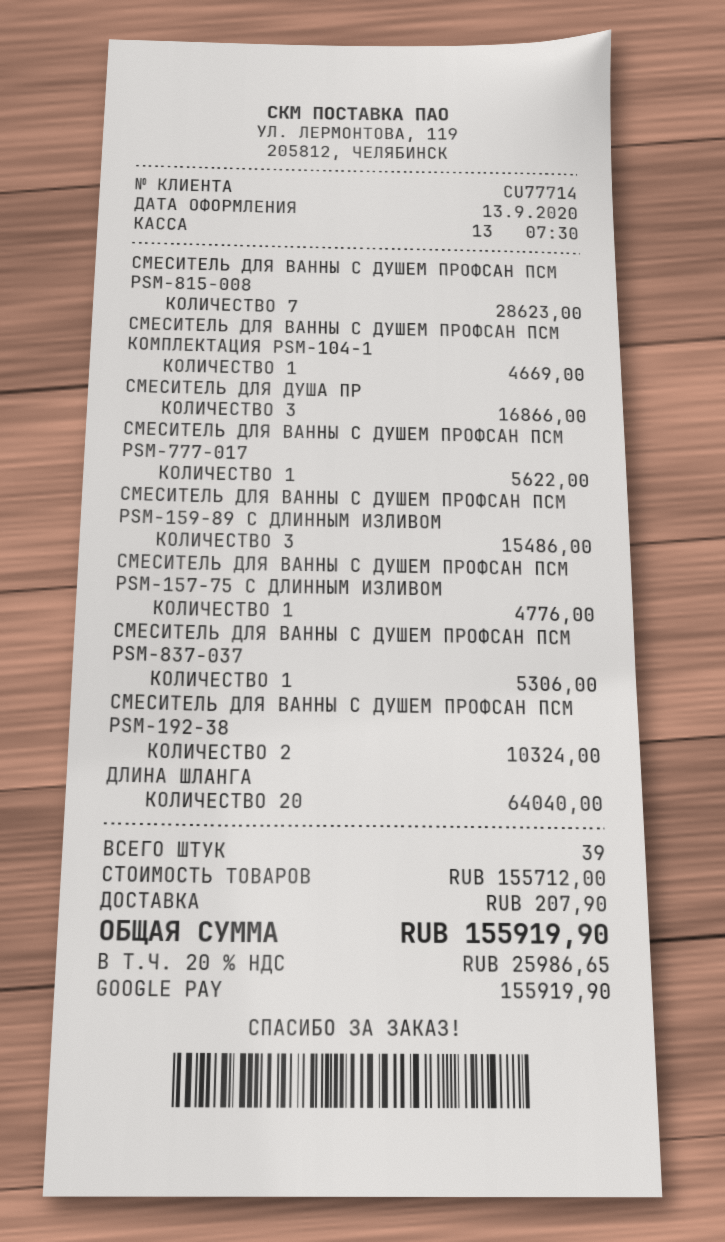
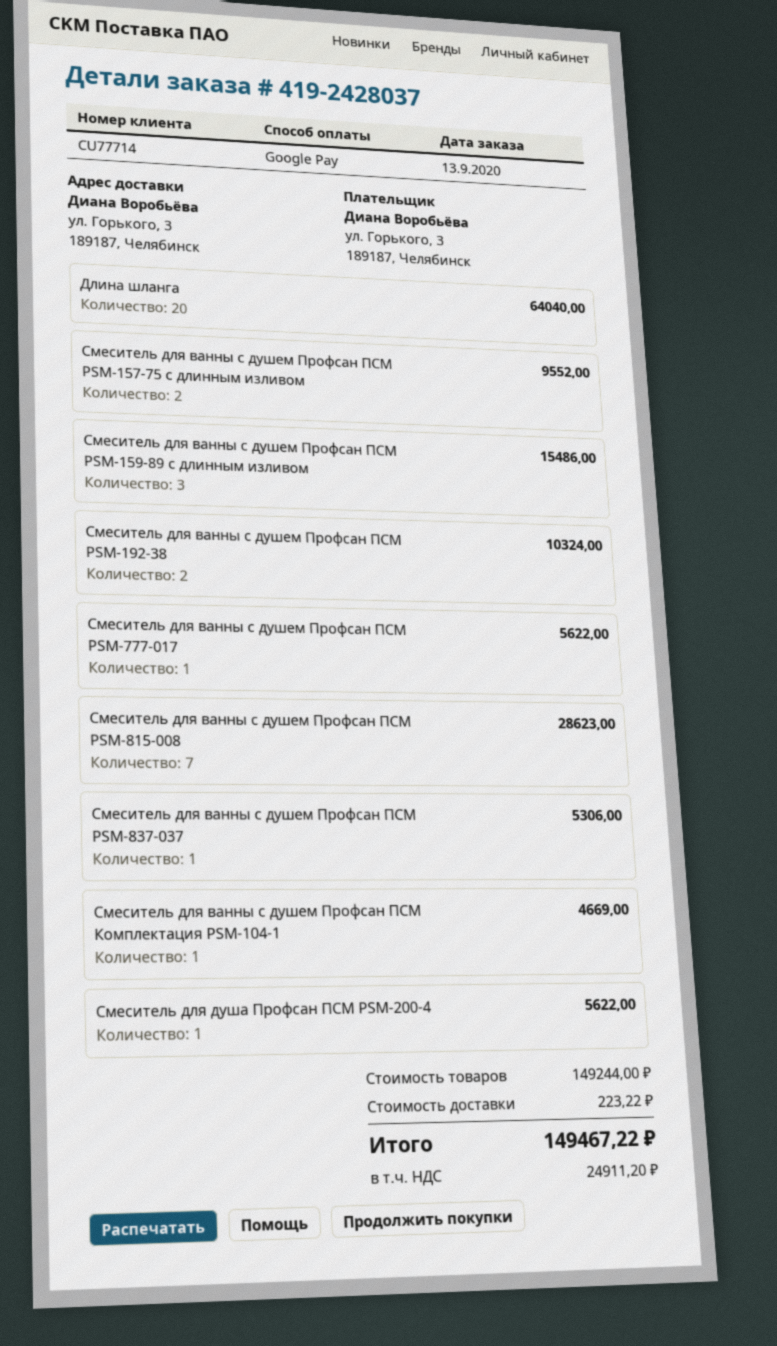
СМЕСИТЕЛЬ ДЛЯ ДУША ПР: 3 for 16866.00 -> 1 for 5622.00
СМЕСИТЕЛЬ ДЛЯ ВАННЫ С ДУШЕМ ПРОФСАН ПСМ PSM-157-75 С ДЛИННЫМ ИЗЛИВОМ: 1 for 4776.00 -> 2 for 9552.00
subtotal: 155712.00 -> 149244.00
shipping: 207.90 -> 223.22
tax: 25986.65 -> 24911.20
total: 155919.90 -> 149467.22

